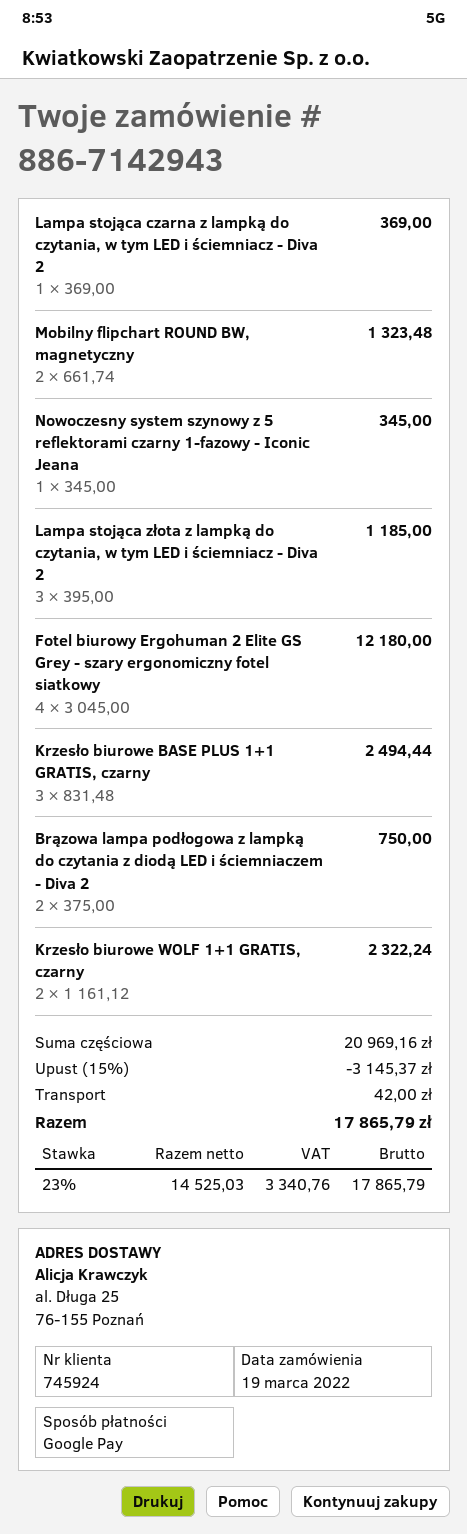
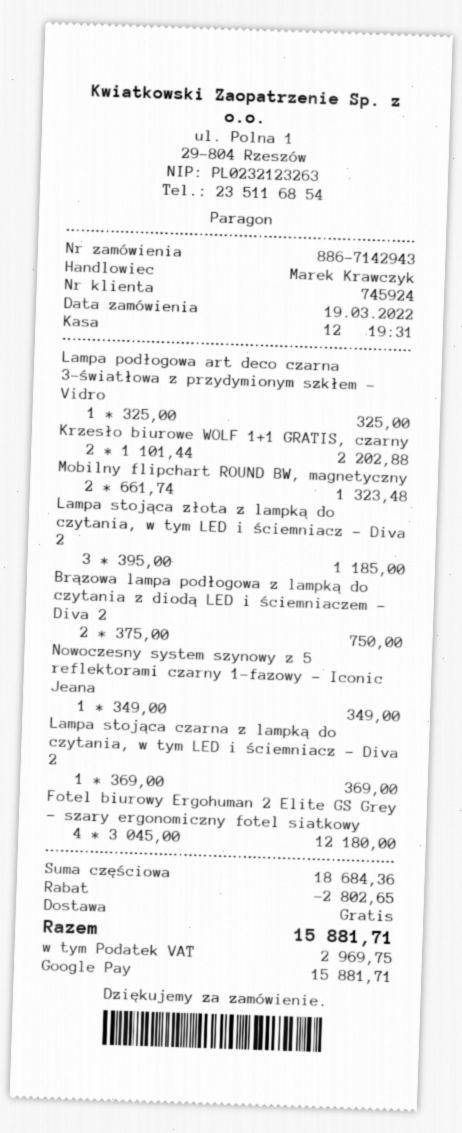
Nowoczesny system szynowy z 5 reflektorami czarny 1-fazowy - Iconic Jeana: 1 x 345.00 = 345.00 -> 1 x 349.00 = 349.00
Krzesło biurowe BASE PLUS 1+1 GRATIS, czarny: 3 x 831.48 = 2494.44 -> none
Krzesło biurowe WOLF 1+1 GRATIS, czarny: 2 x 1161.12 = 2322.24 -> 2 x 1101.44 = 2202.88
Lampa podłogowa art deco czarna 3-światłowa z przydymionym szkłem - Vidro: none -> 1 x 325.00 = 325.00
subtotal: 20969.16 -> 18684.36
discount: 3145.37 -> 2802.65
shipping: 42.00 -> 0.00
tax: 3340.76 -> 2969.75
total: 17865.79 -> 15881.71

